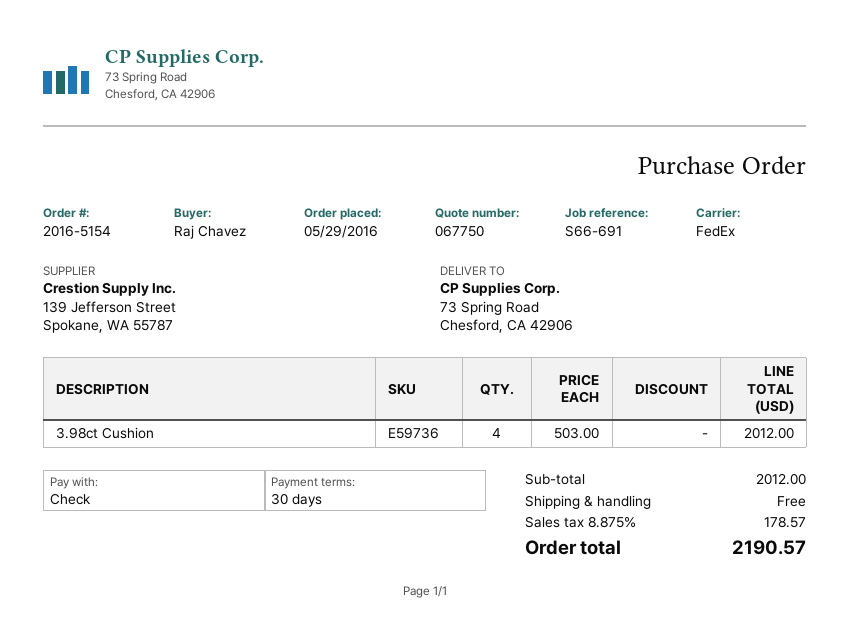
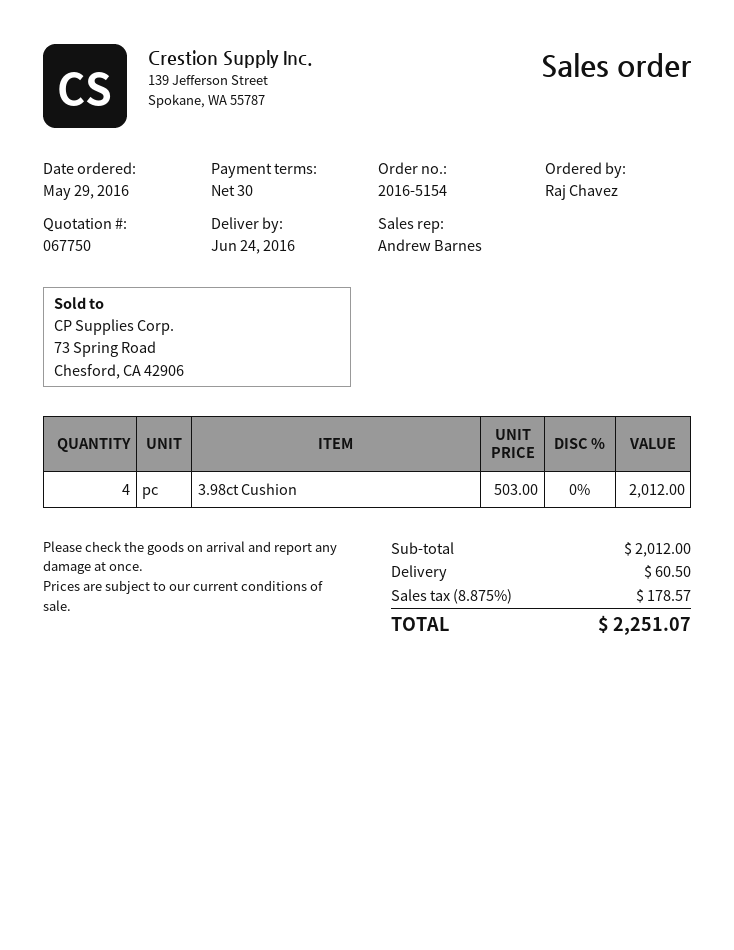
shipping: 0.00 -> 60.50
total: 2190.57 -> 2251.07

